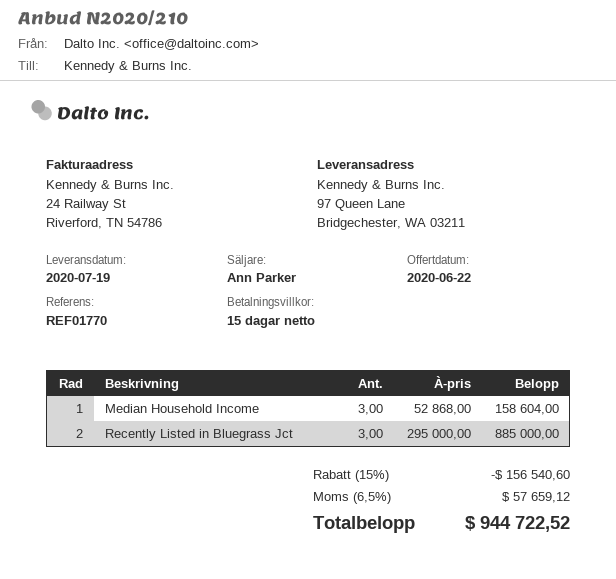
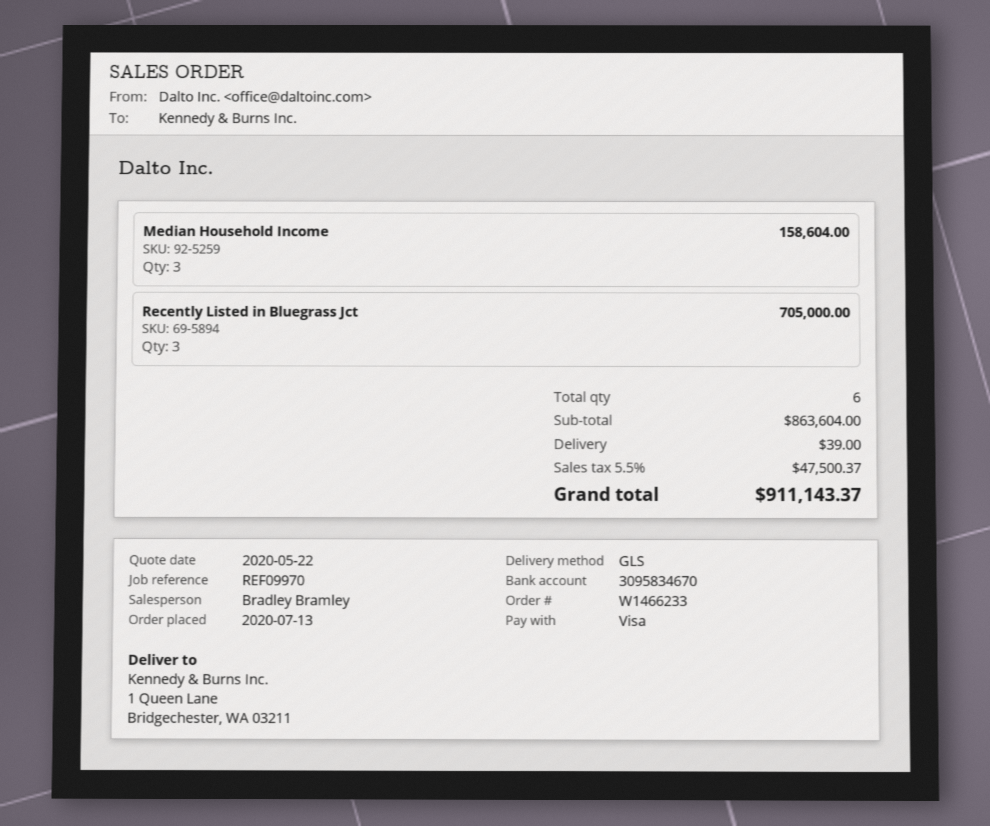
quote date: 2020-06-22 -> 2020-05-22
reference: REF01770 -> REF09970
sales rep: Ann Parker -> Bradley Bramley
ship to: 97 Queen Lane, Bridgechester, WA 03211 -> 1 Queen Lane, Bridgechester, WA 03211
Recently Listed in Bluegrass Jct: 3 for 885000.00 -> 3 for 705000.00
discount: 15% = 156540.60 -> none
shipping: none -> 39.00
tax: 6.5% = 57659.12 -> 5.5% = 47500.37
total: 944722.52 -> 911143.37

